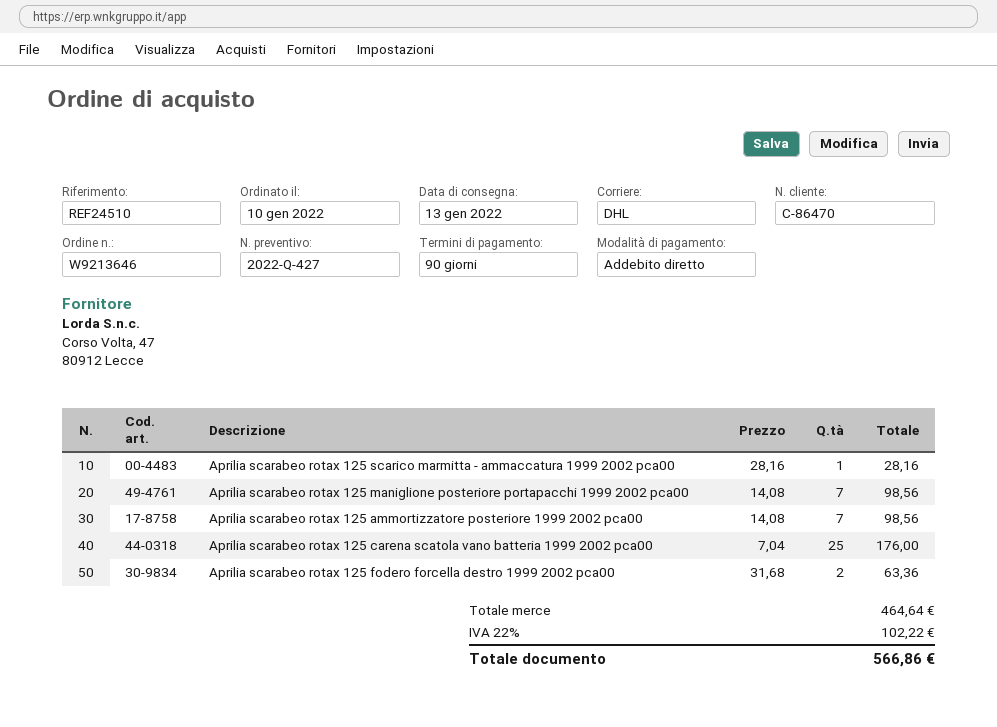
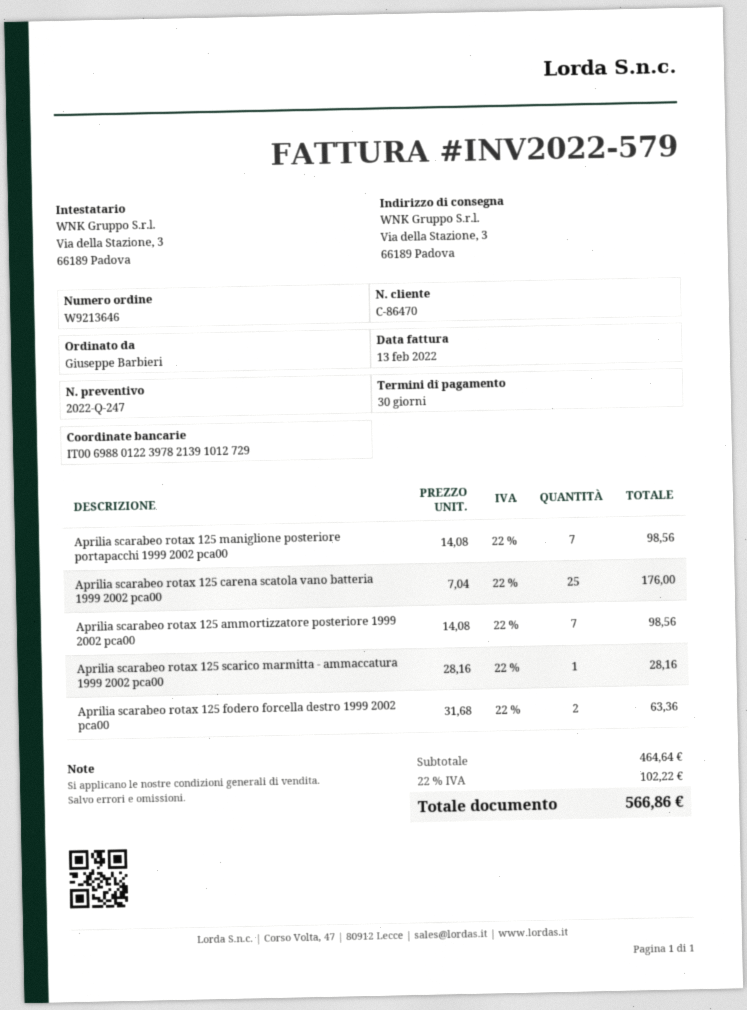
quote number: 2022-Q-427 -> 2022-Q-247
payment terms: 90 days -> 30 days

